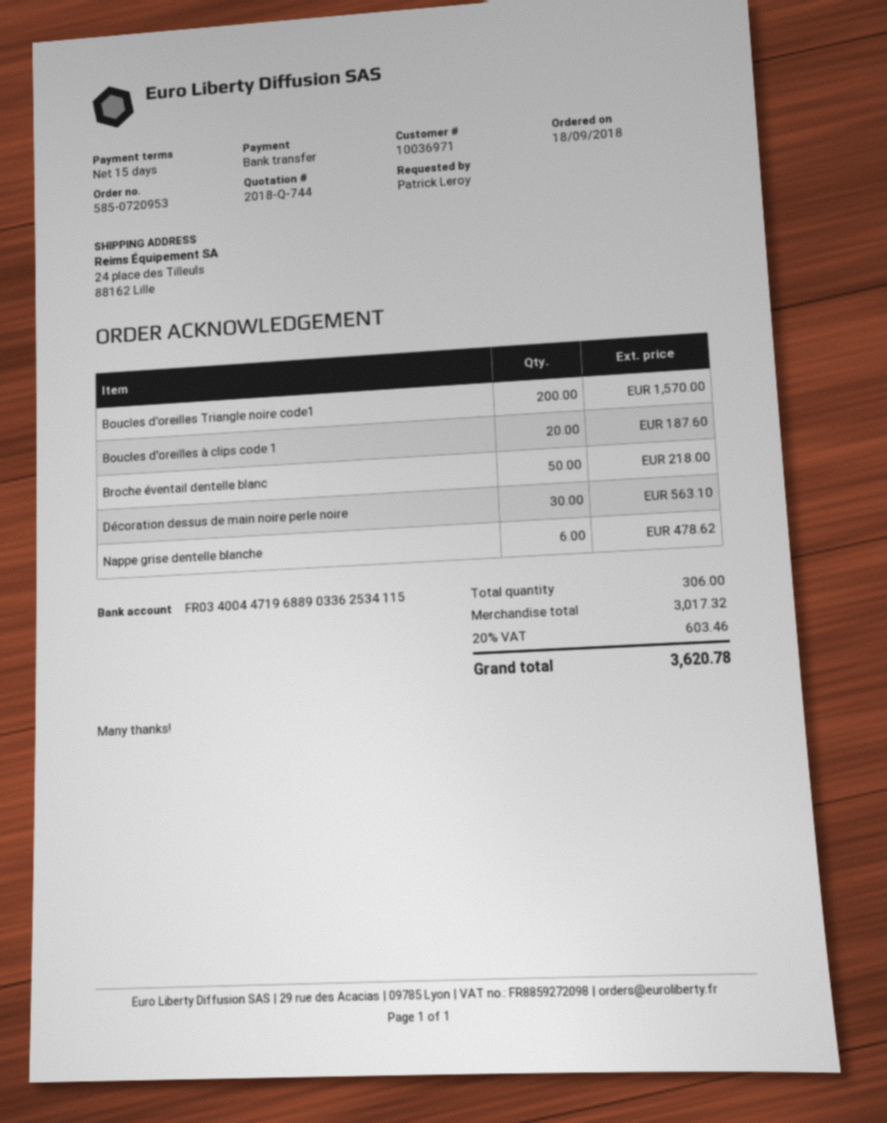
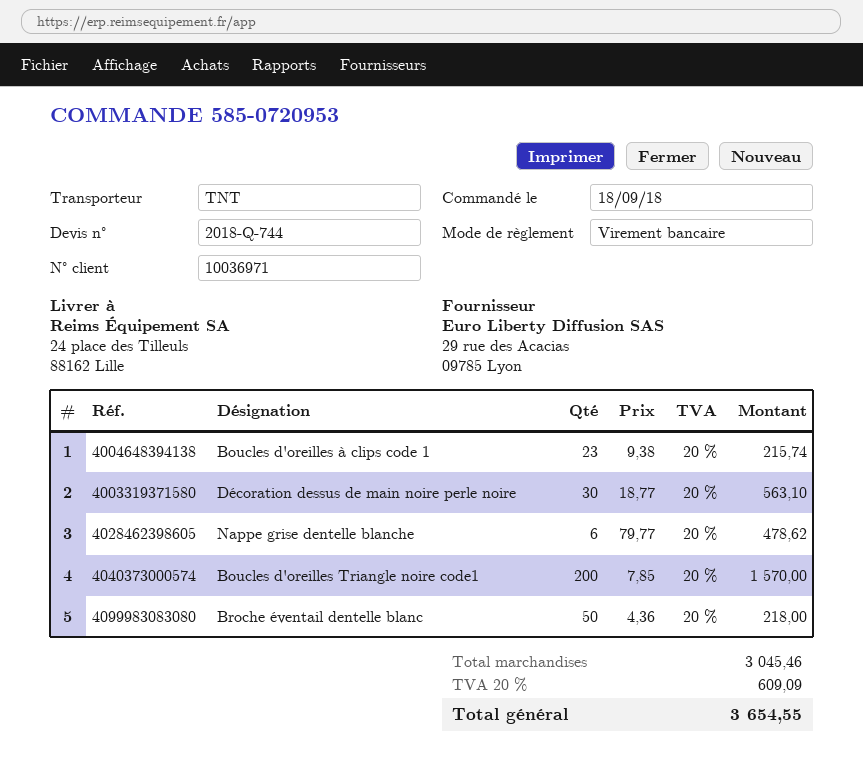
Boucles d'oreilles à clips code 1: 20 for 187.60 -> 23 for 215.74
subtotal: 3017.32 -> 3045.46
tax: 20% = 603.46 -> 20% = 609.09
total: 3620.78 -> 3654.55

